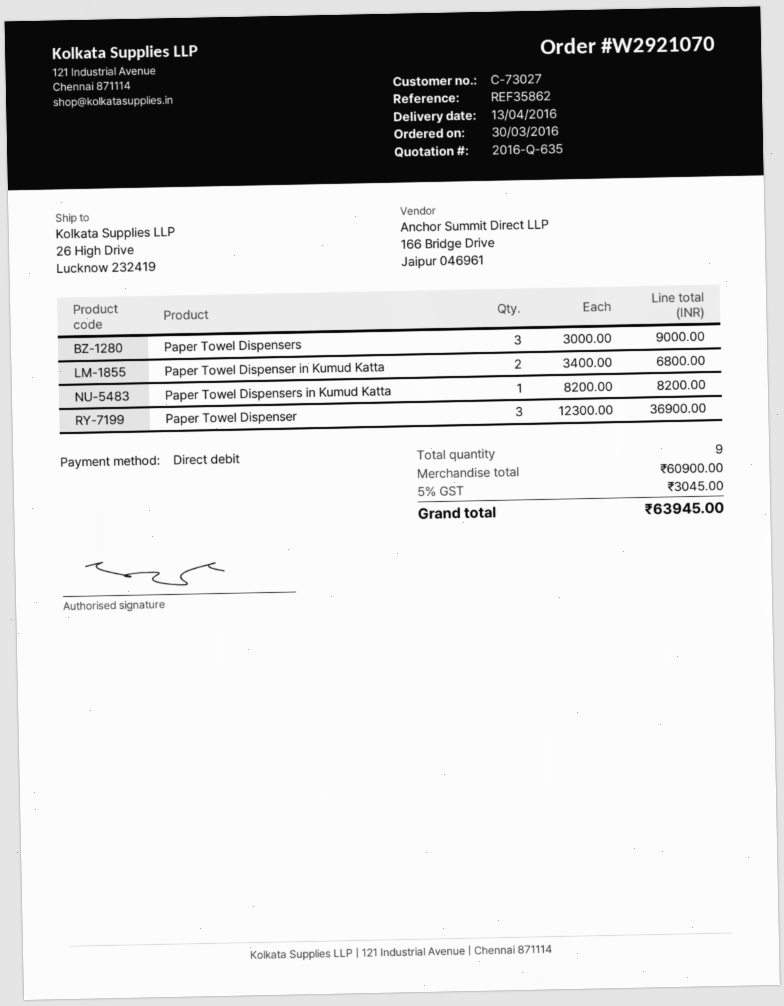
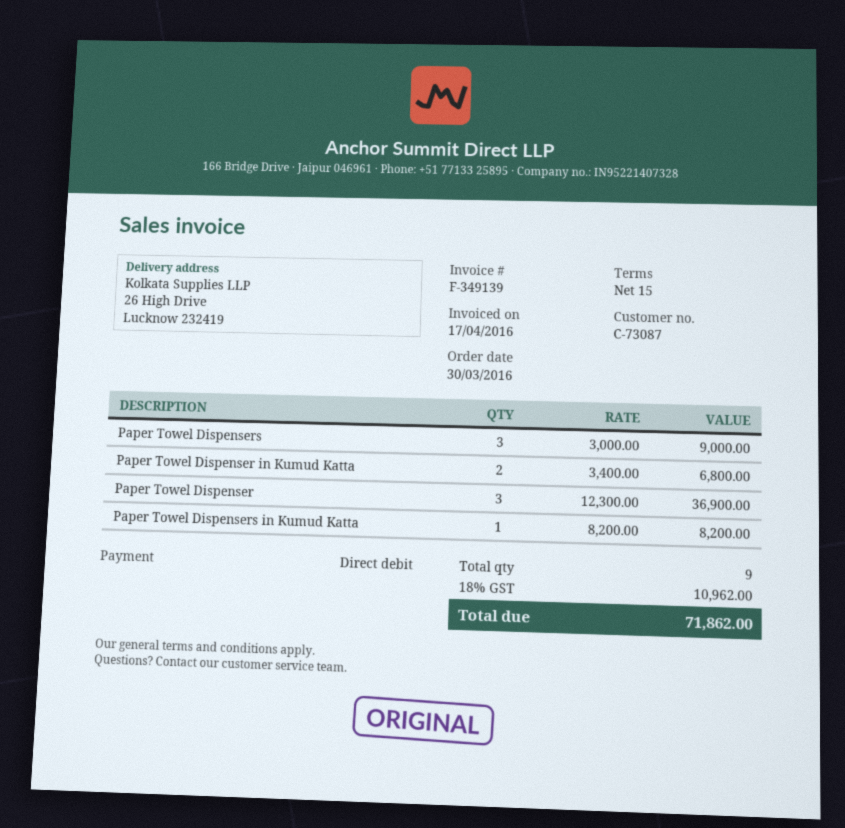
customer number: C-73027 -> C-73087
tax: 5% = 3045.00 -> 18% = 10962.00
total: 63945.00 -> 71862.00

